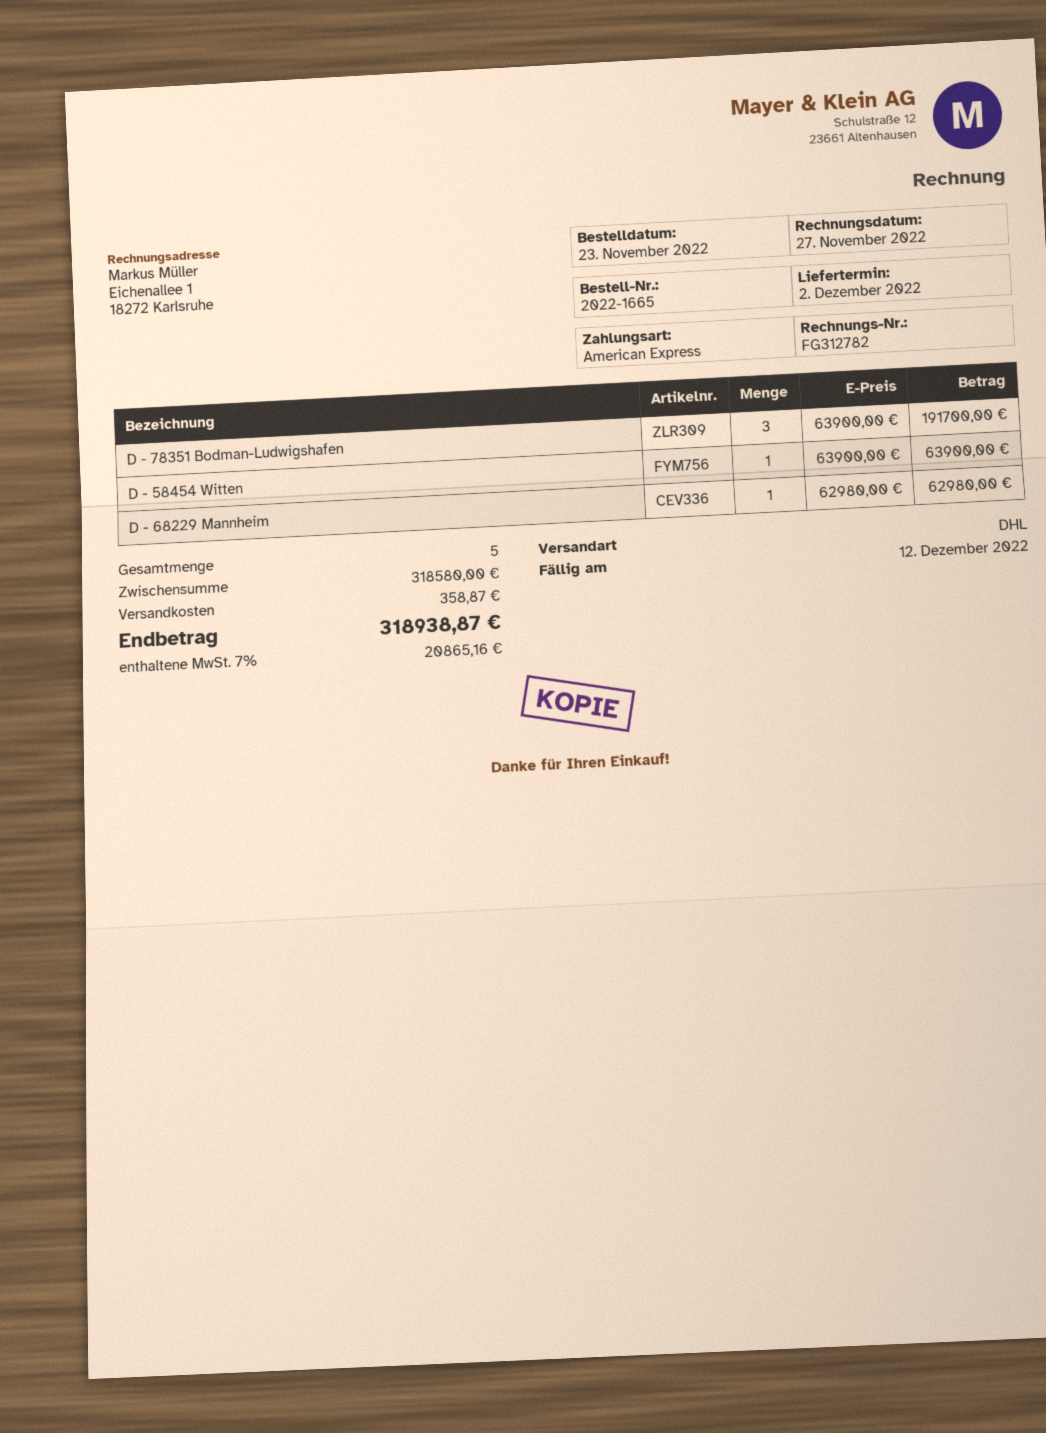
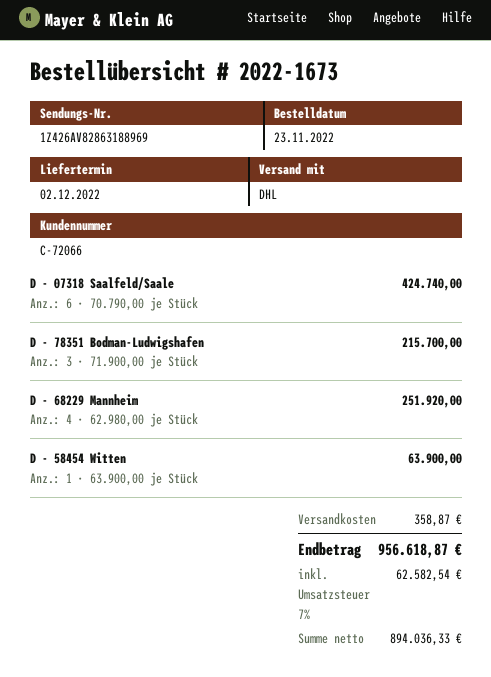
order number: 2022-1665 -> 2022-1673
D - 78351 Bodman-Ludwigshafen: 3 x 63900.00 = 191700.00 -> 3 x 71900.00 = 215700.00
D - 68229 Mannheim: 1 x 62980.00 = 62980.00 -> 4 x 62980.00 = 251920.00
D - 07318 Saalfeld/Saale: none -> 6 x 70790.00 = 424740.00
tax: 7% = 20865.16 -> 7% = 62582.54
total: 318938.87 -> 956618.87

